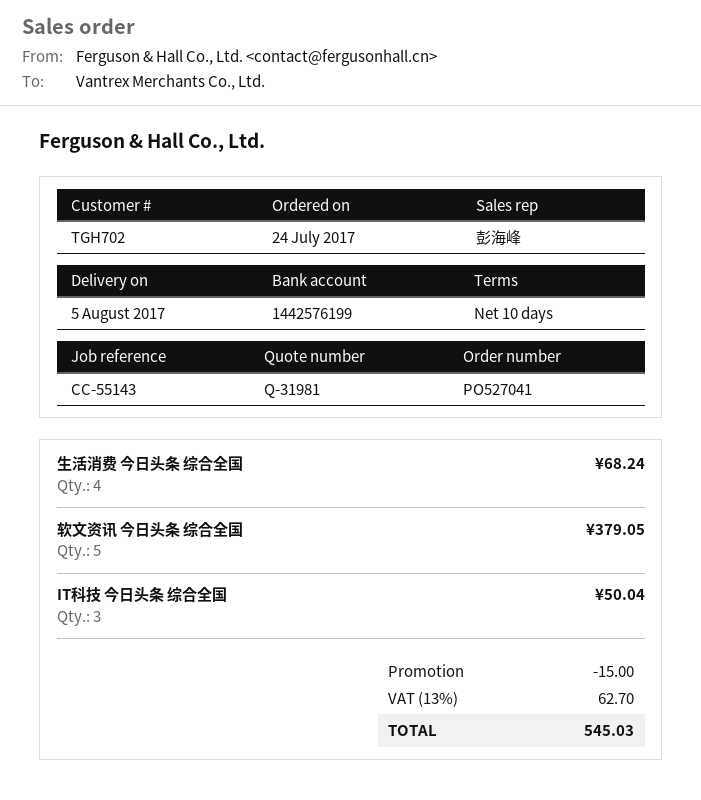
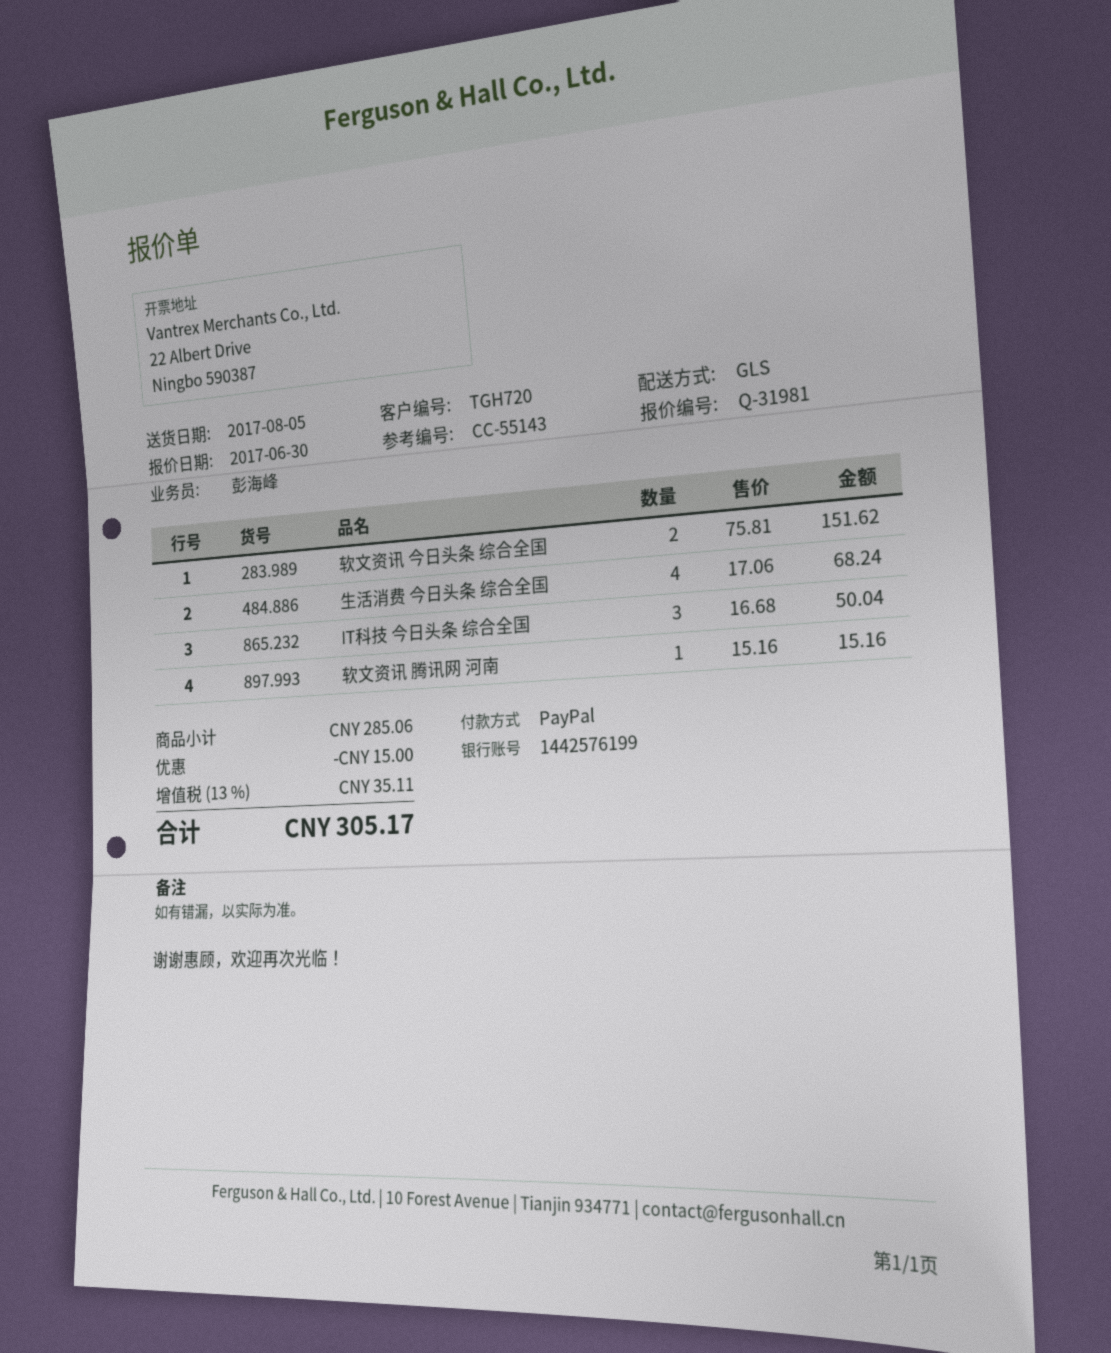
customer number: TGH702 -> TGH720
软文资讯 今日头条 综合全国: 5 for 379.05 -> 2 for 151.62
软文资讯 腾讯网 河南: none -> 1 for 15.16
tax: 13% = 62.70 -> 13% = 35.11
total: 545.03 -> 305.17

